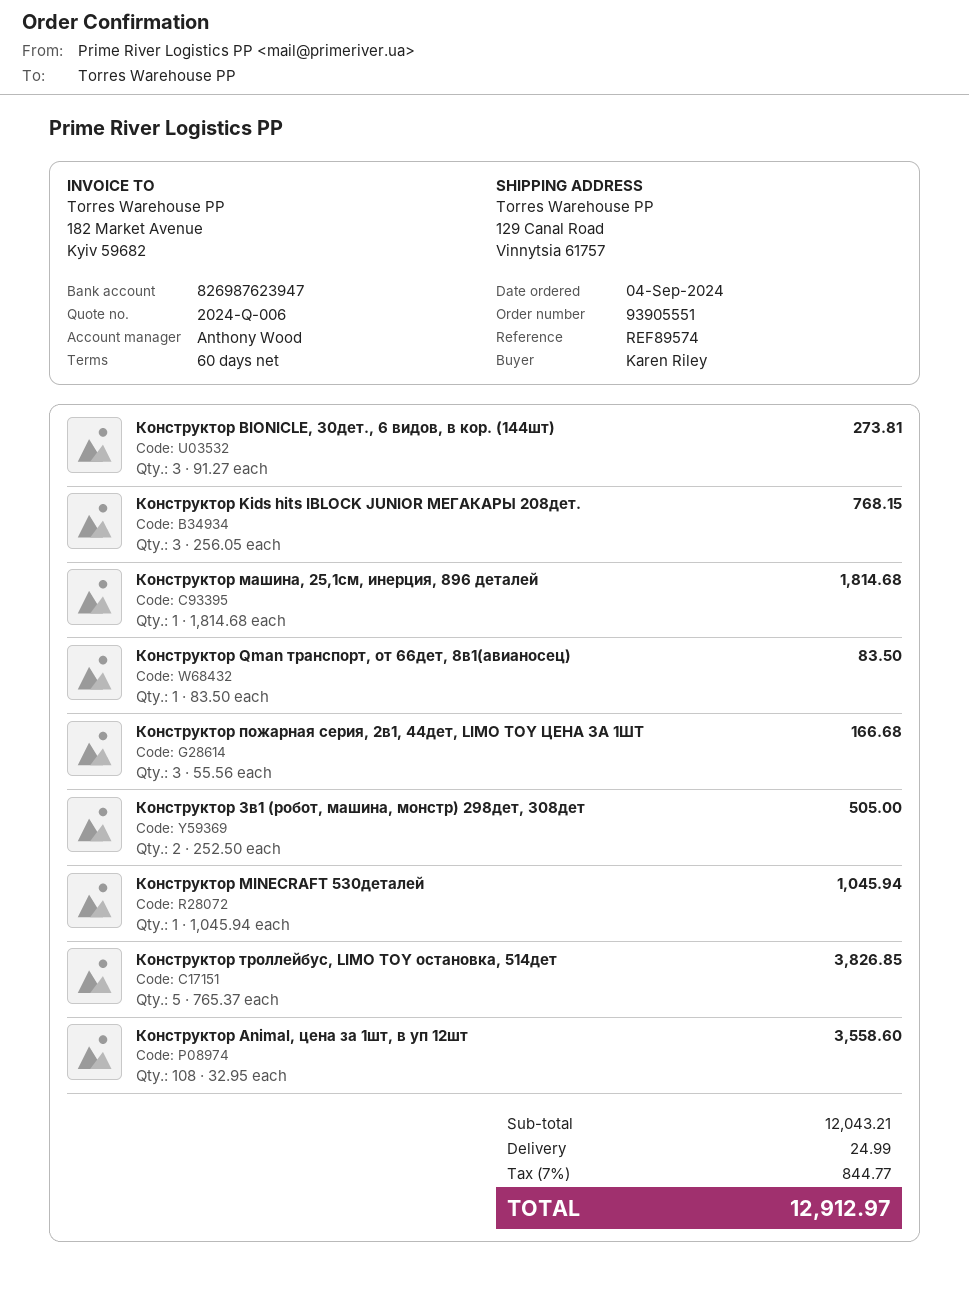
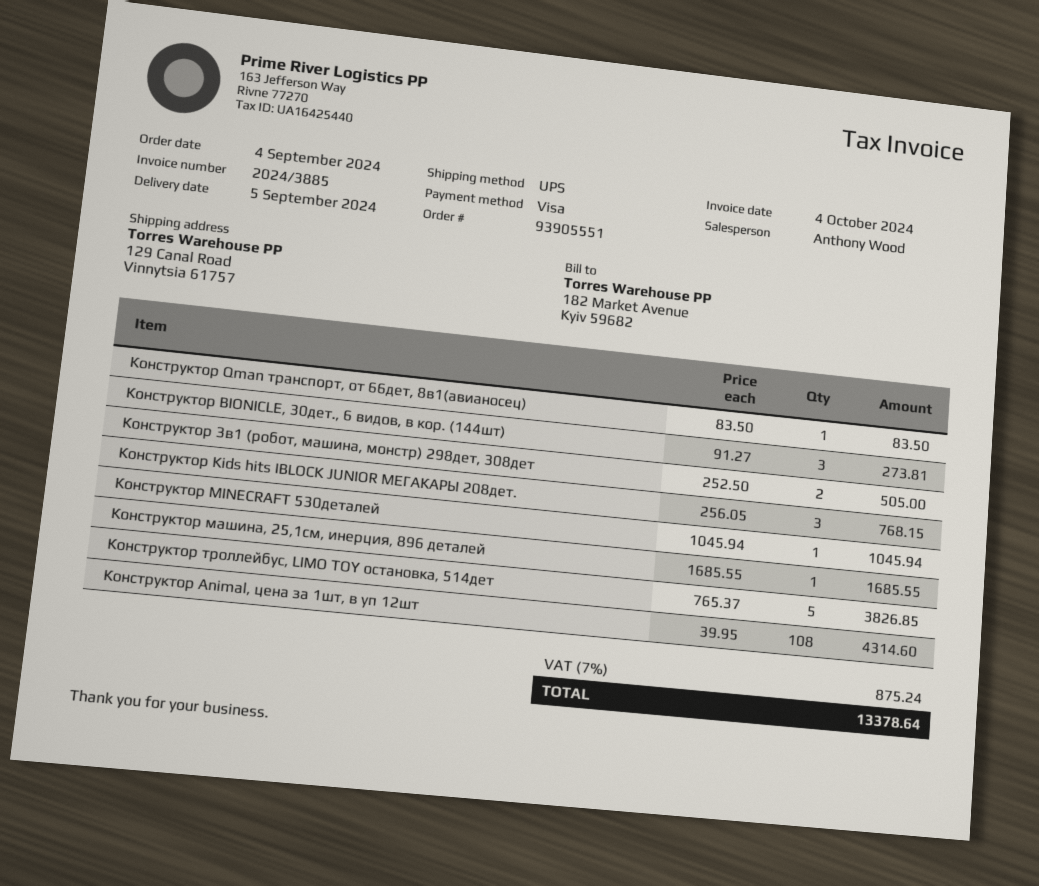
Конструктор машина, 25,1см, инерция, 896 деталей: 1 x 1814.68 = 1814.68 -> 1 x 1685.55 = 1685.55
Конструктор пожарная серия, 2в1, 44дет, LIMO TOY ЦЕНА ЗА 1ШТ: 3 x 55.56 = 166.68 -> none
Конструктор Animal, цена за 1шт, в уп 12шт: 108 x 32.95 = 3558.60 -> 108 x 39.95 = 4314.60
shipping: 24.99 -> none
tax: 7% = 844.77 -> 7% = 875.24
total: 12912.97 -> 13378.64

